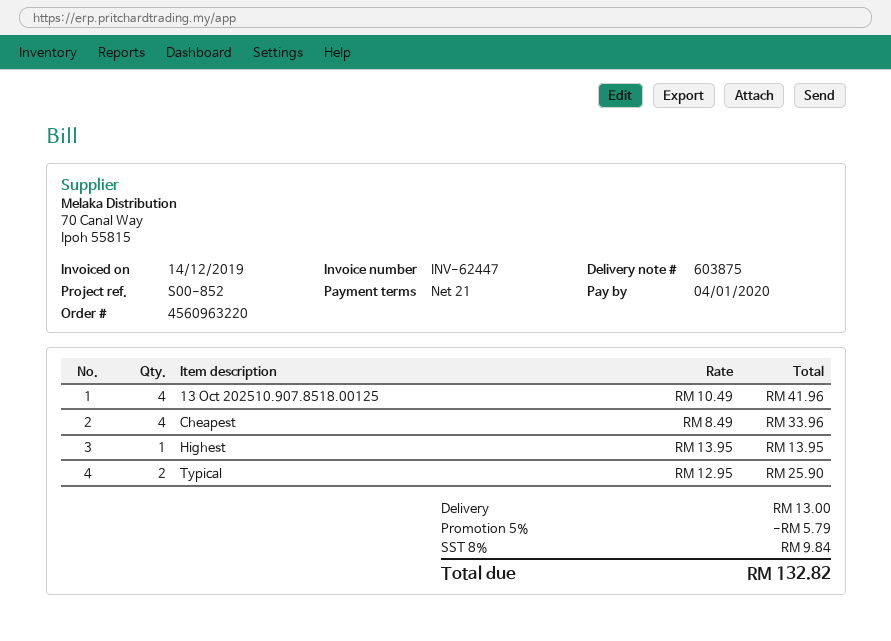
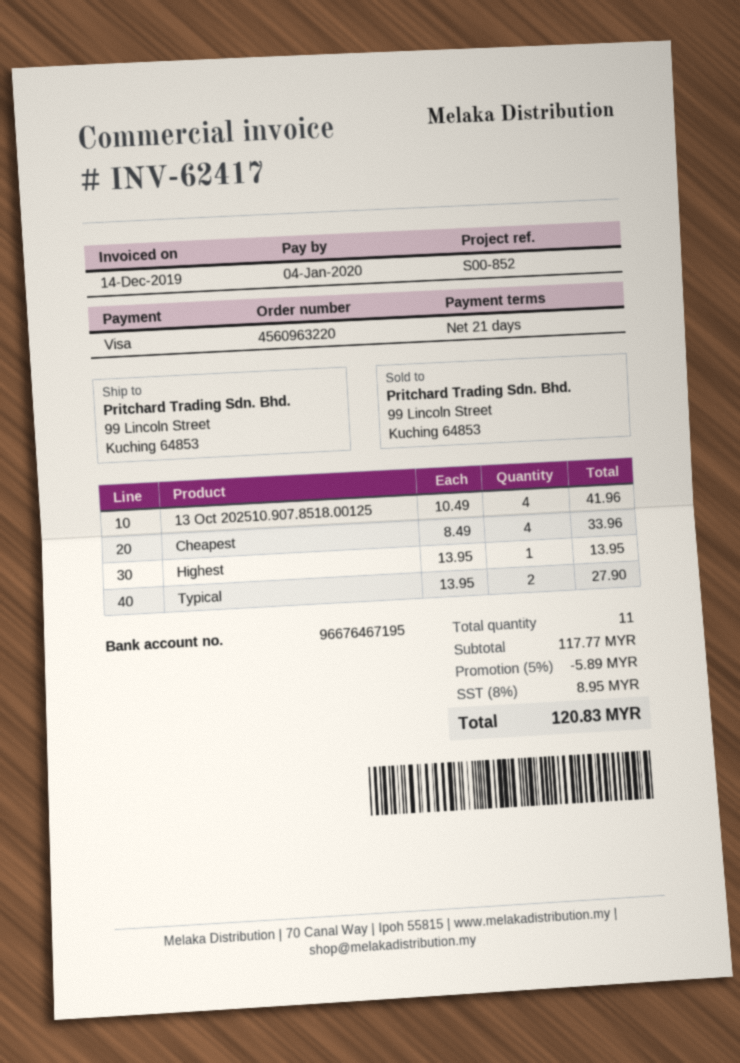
invoice number: INV-62447 -> INV-62417
Typical: 2 x 12.95 = 25.90 -> 2 x 13.95 = 27.90
discount: 5% = 5.79 -> 5% = 5.89
shipping: 13.00 -> none
tax: 8% = 9.84 -> 8% = 8.95
total: 132.82 -> 120.83

